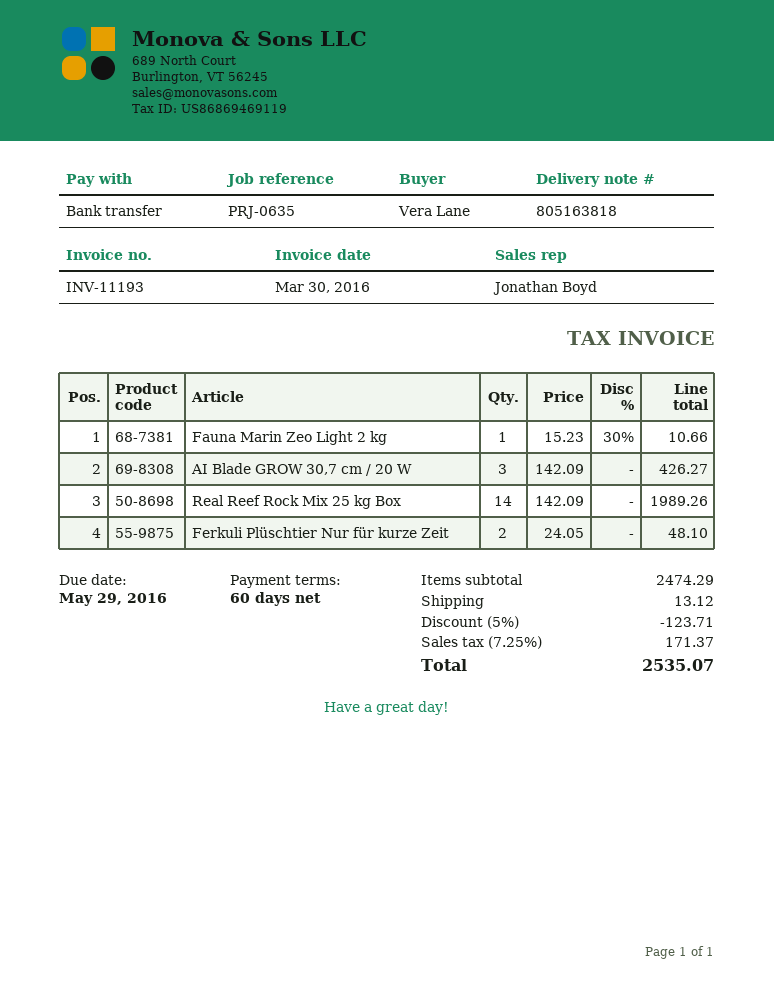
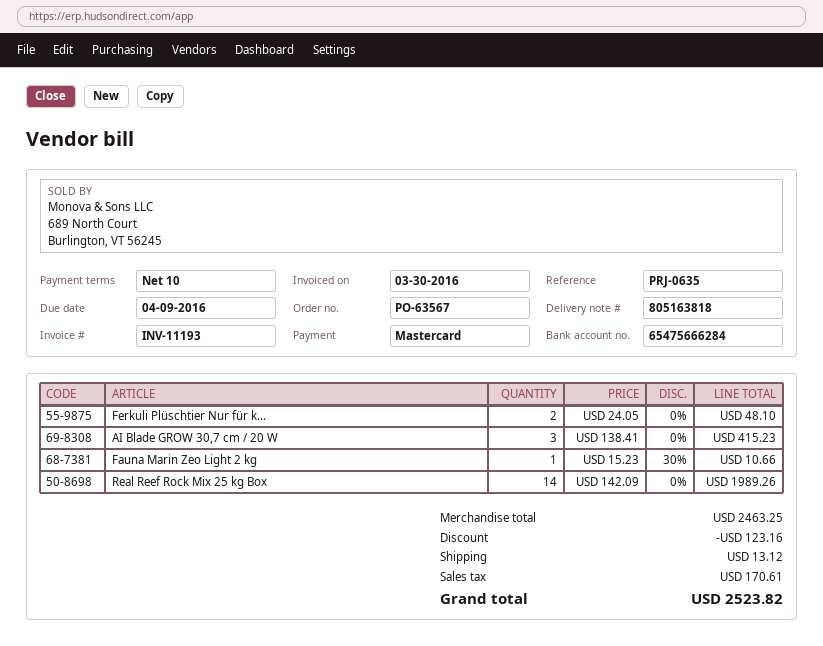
payment terms: 60 days -> 10 days
due date: 2016-05-29 -> 2016-04-09
payment method: bank transfer -> Mastercard
AI Blade GROW 30,7 cm / 20 W: 3 x 142.09 = 426.27 -> 3 x 138.41 = 415.23
subtotal: 2474.29 -> 2463.25
discount: 123.71 -> 123.16
tax: 171.37 -> 170.61
total: 2535.07 -> 2523.82

